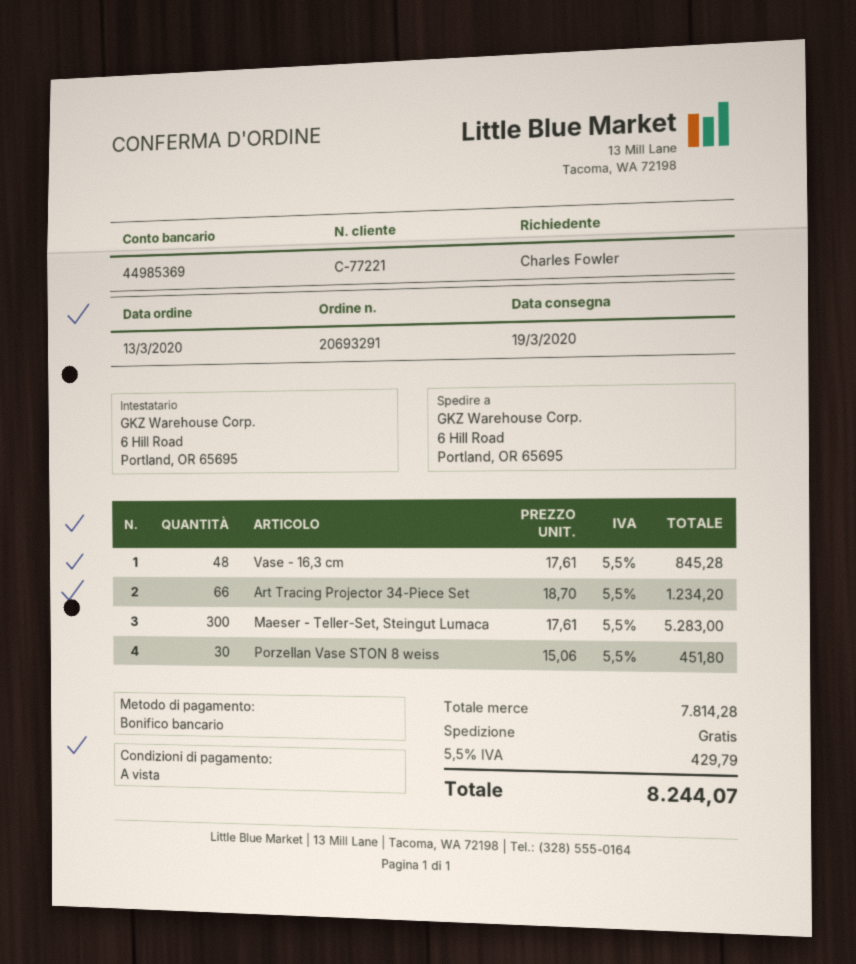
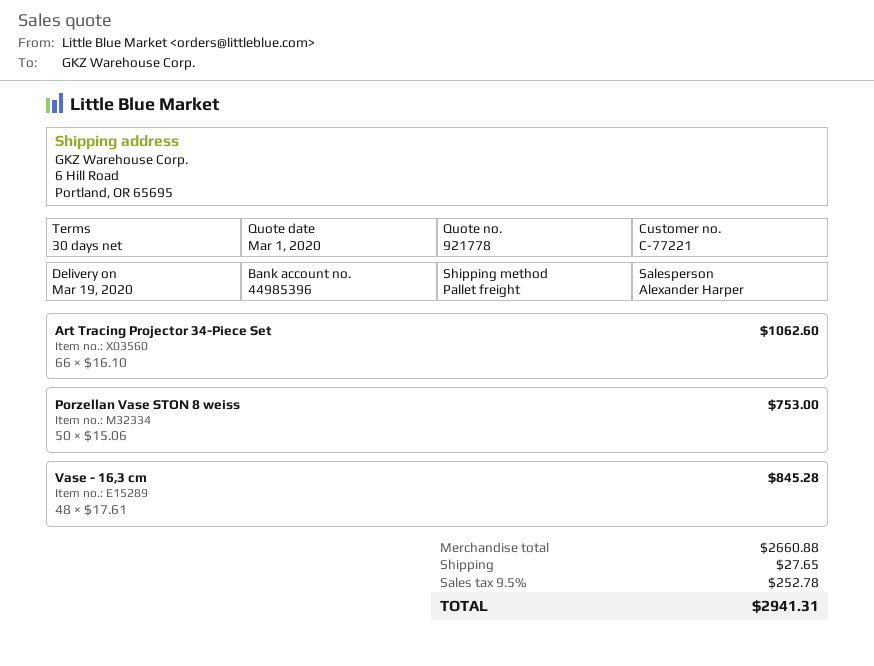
payment terms: on receipt -> 30 days
bank account: 44985369 -> 44985396
Art Tracing Projector 34-Piece Set: 66 x 18.70 = 1234.20 -> 66 x 16.10 = 1062.60
Maeser - Teller-Set, Steingut Lumaca: 300 x 17.61 = 5283.00 -> none
Porzellan Vase STON 8 weiss: 30 x 15.06 = 451.80 -> 50 x 15.06 = 753.00
subtotal: 7814.28 -> 2660.88
shipping: 0.00 -> 27.65
tax: 5.5% = 429.79 -> 9.5% = 252.78
total: 8244.07 -> 2941.31

